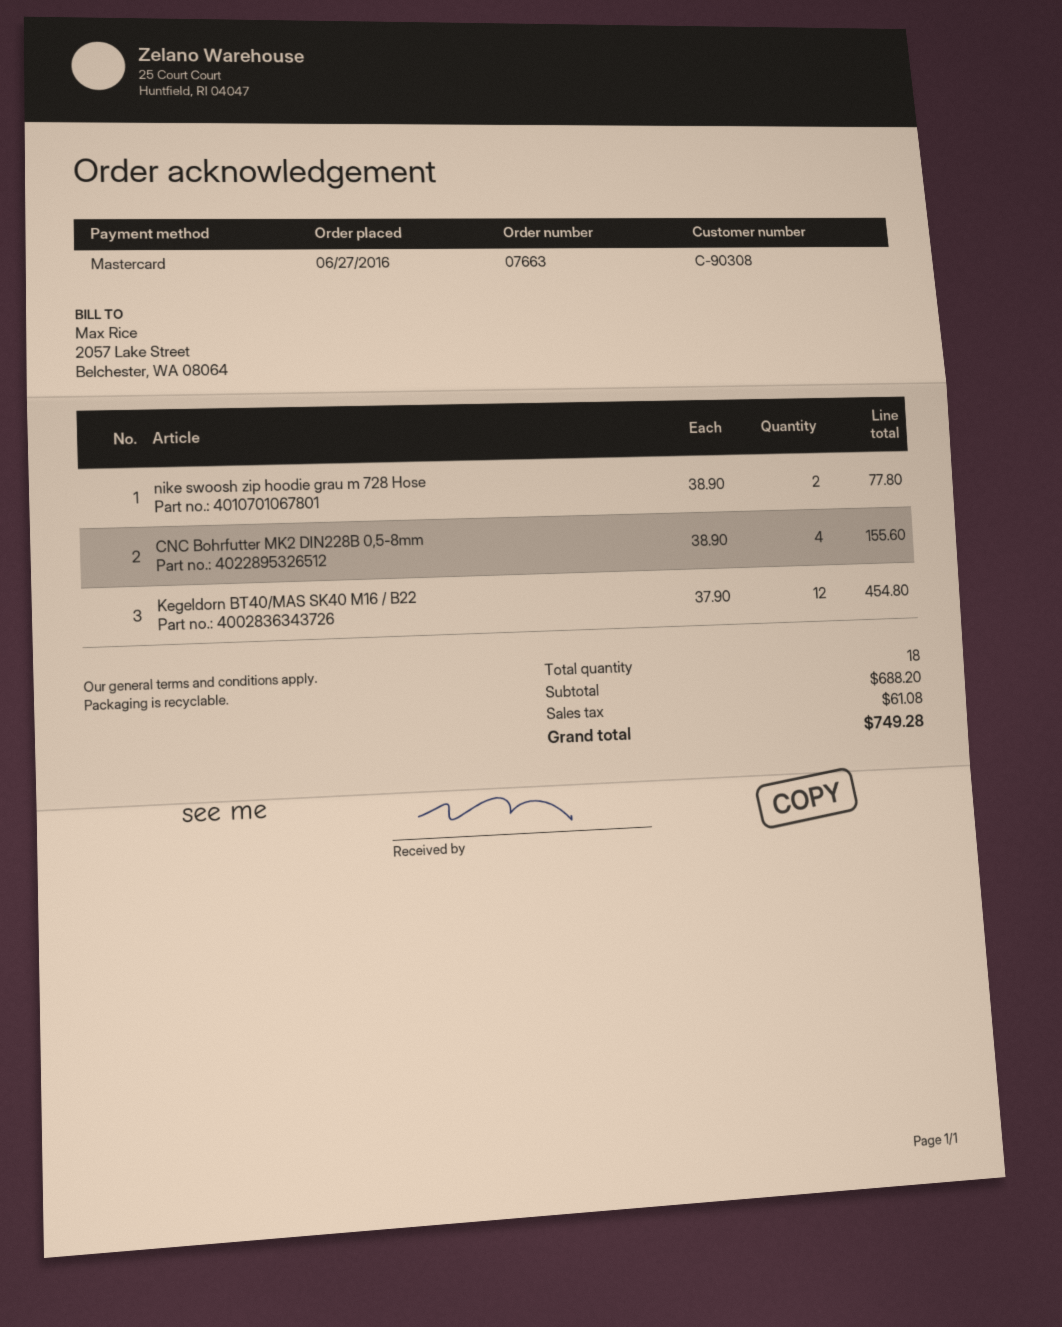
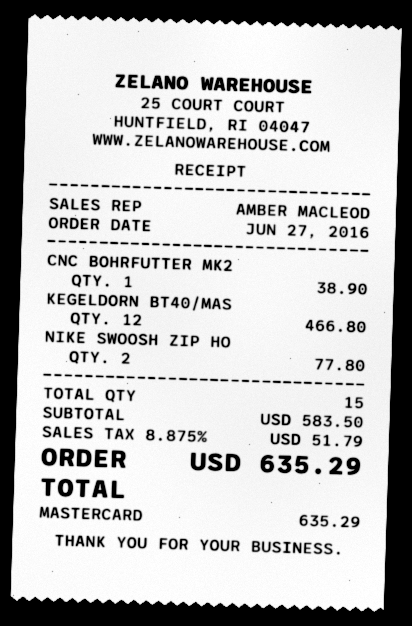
CNC Bohrfutter MK2 DIN228B 0,5-8mm: 4 for 155.60 -> 1 for 38.90
Kegeldorn BT40/MAS SK40 M16 / B22: 12 for 454.80 -> 12 for 466.80
total quantity: 18 -> 15
subtotal: 688.20 -> 583.50
tax: 61.08 -> 51.79
total: 749.28 -> 635.29

